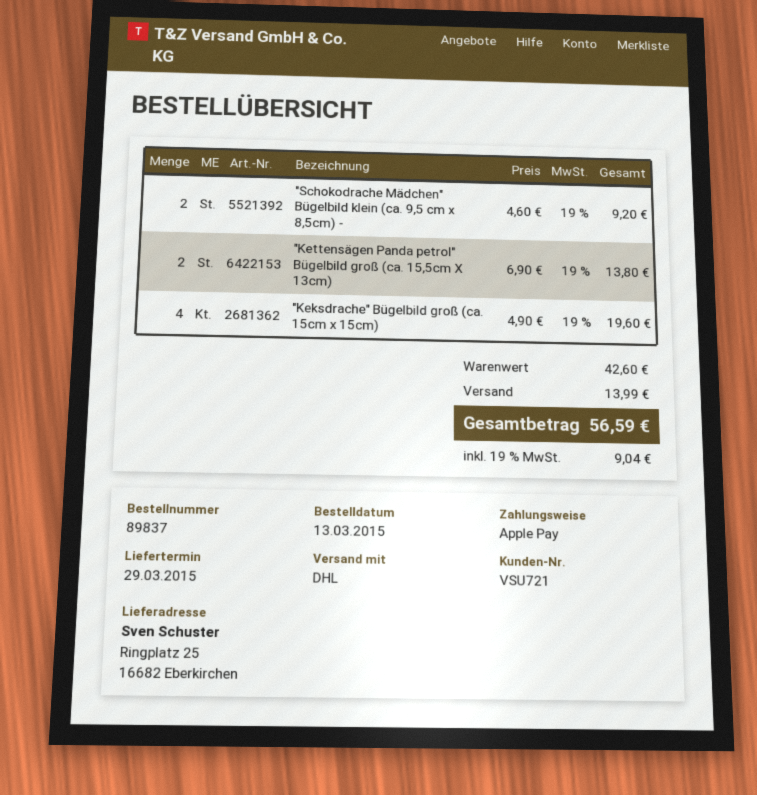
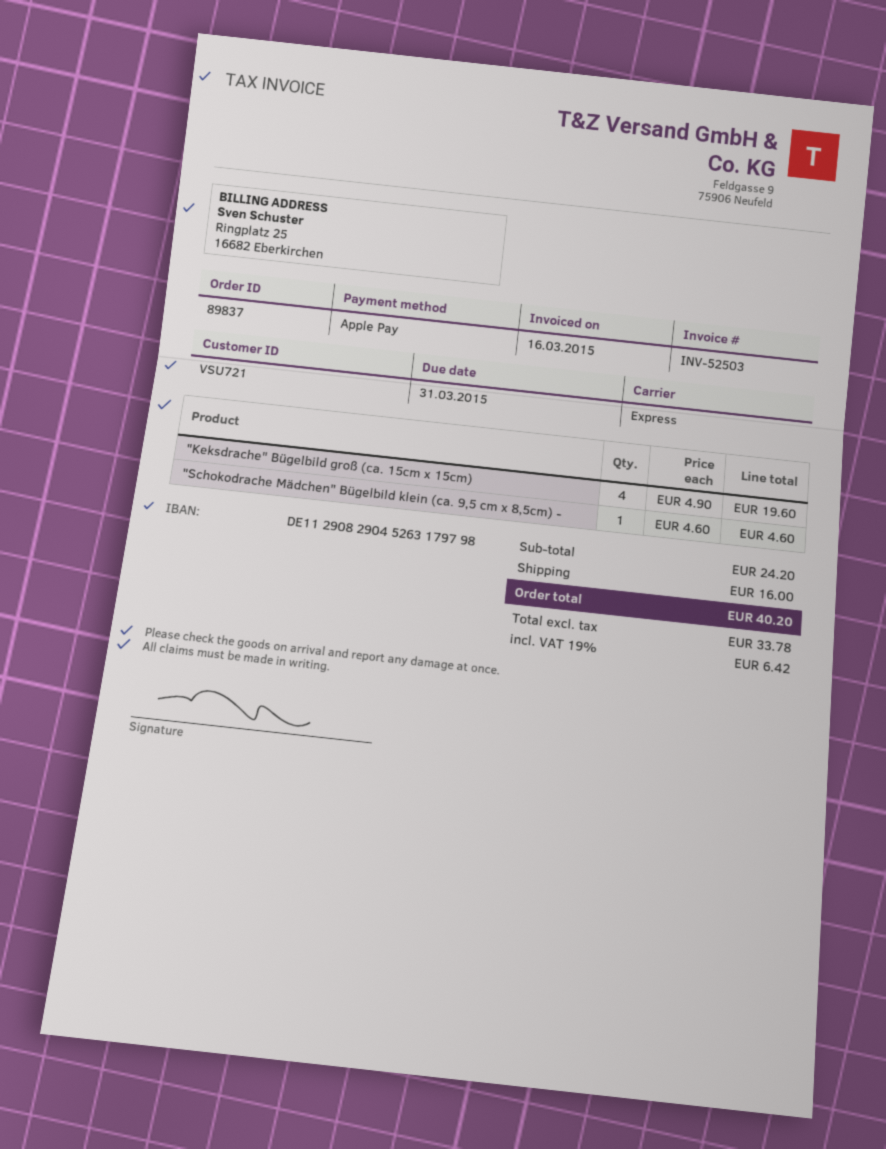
shipping method: DHL -> express
"Schokodrache Mädchen" Bügelbild klein (ca. 9,5 cm x 8,5cm) -: 2 x 4.60 = 9.20 -> 1 x 4.60 = 4.60
"Kettensägen Panda petrol" Bügelbild groß (ca. 15,5cm X 13cm): 2 x 6.90 = 13.80 -> none
subtotal: 42.60 -> 24.20
shipping: 13.99 -> 16.00
tax: 19% = 9.04 -> 19% = 6.42
total: 56.59 -> 40.20

